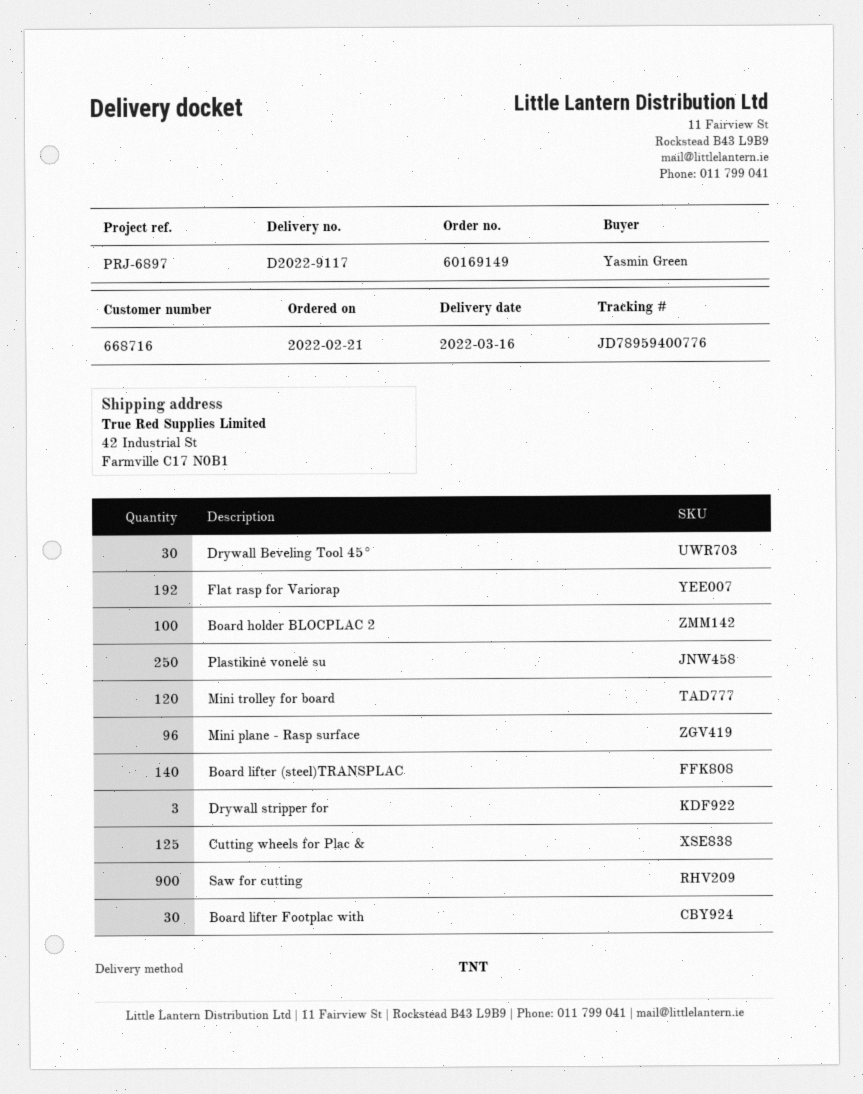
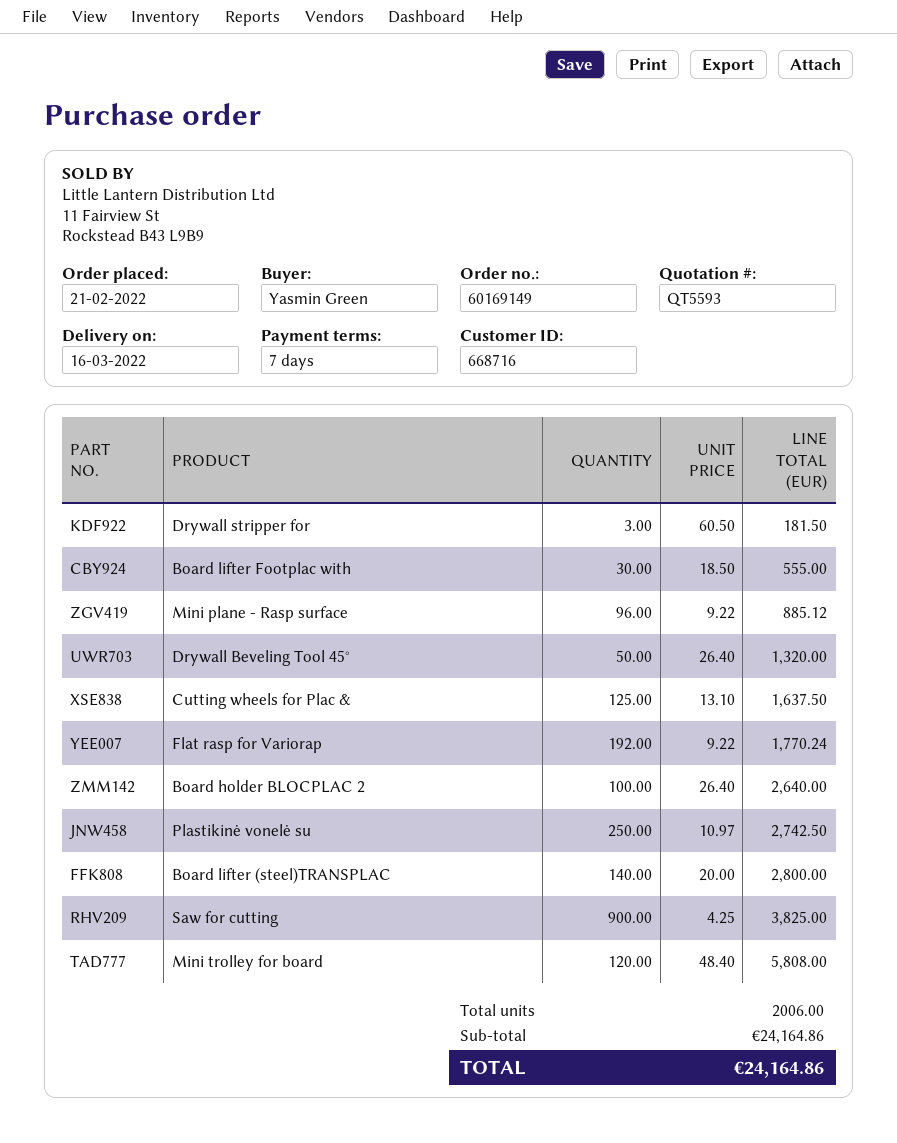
Drywall Beveling Tool 45°: 30 -> 50

